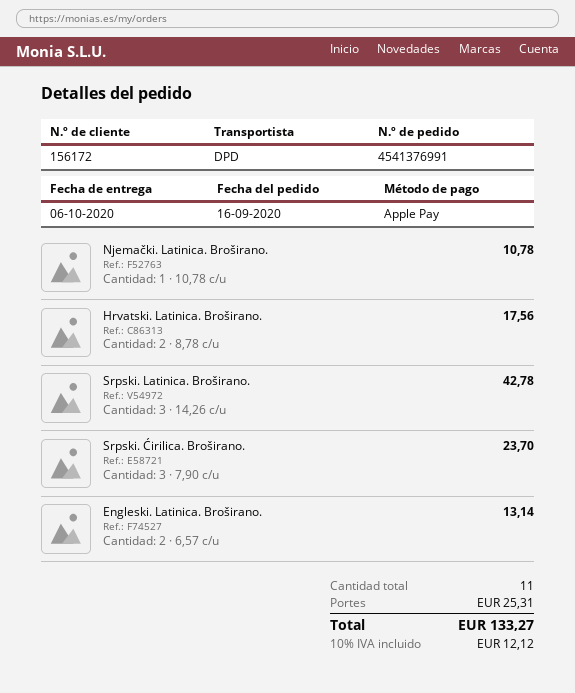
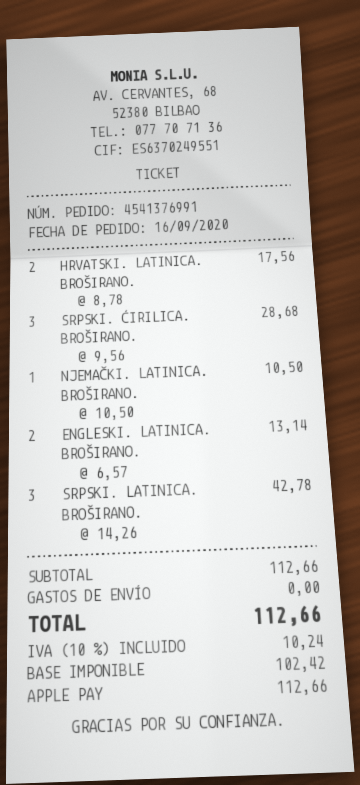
Njemački. Latinica. Broširano.: 1 x 10.78 = 10.78 -> 1 x 10.50 = 10.50
Srpski. Ćirilica. Broširano.: 3 x 7.90 = 23.70 -> 3 x 9.56 = 28.68
shipping: 25.31 -> 0.00
tax: 10% = 12.12 -> 10% = 10.24
total: 133.27 -> 112.66

